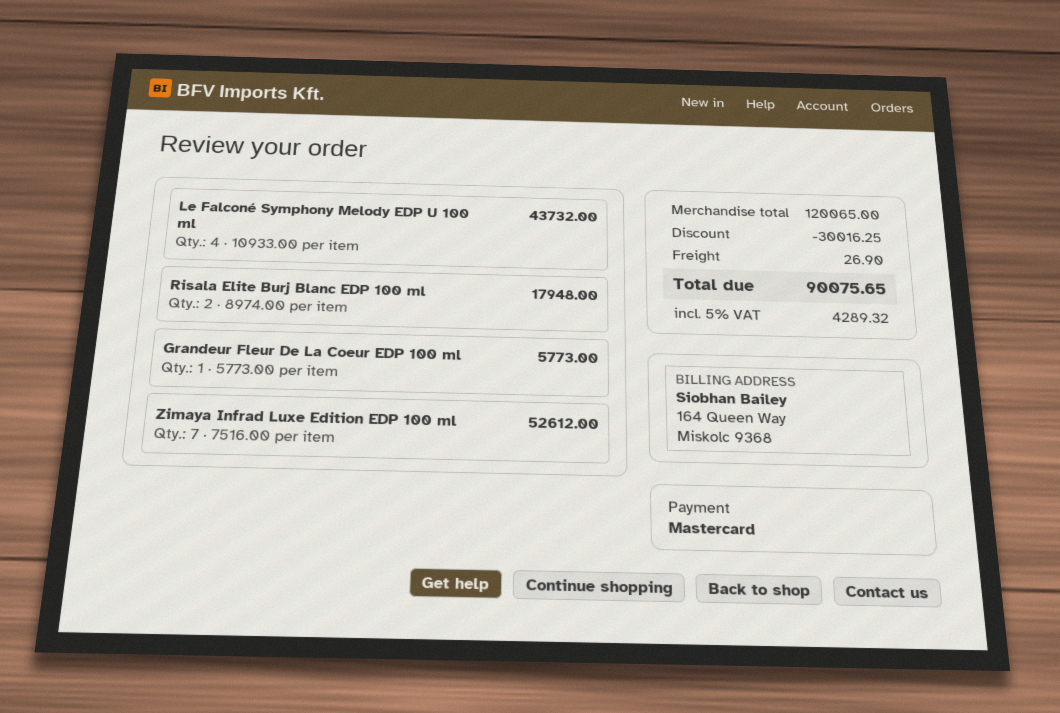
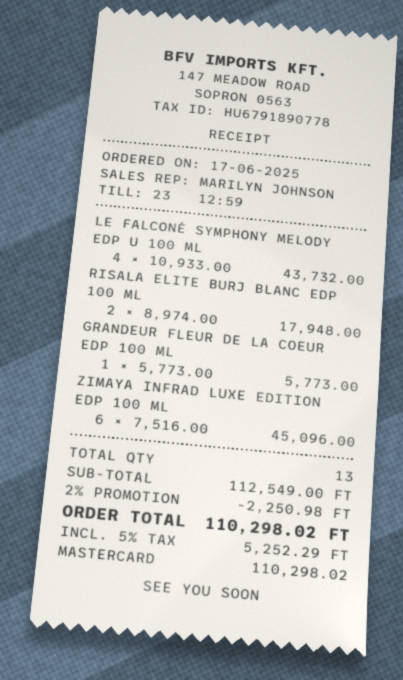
Zimaya Infrad Luxe Edition EDP 100 ml: 7 x 7516.00 = 52612.00 -> 6 x 7516.00 = 45096.00
subtotal: 120065.00 -> 112549.00
discount: 30016.25 -> 2250.98
shipping: 26.90 -> none
tax: 5% = 4289.32 -> 5% = 5252.29
total: 90075.65 -> 110298.02

